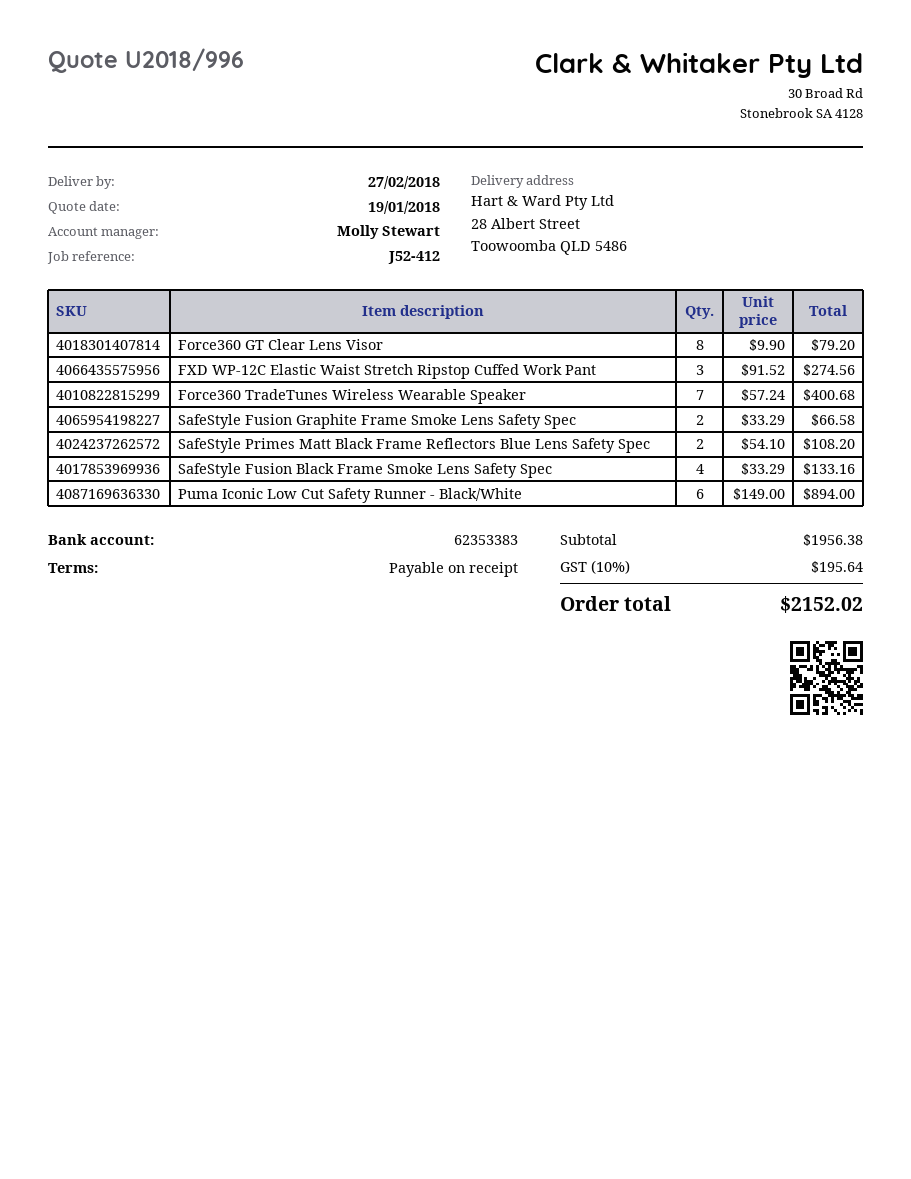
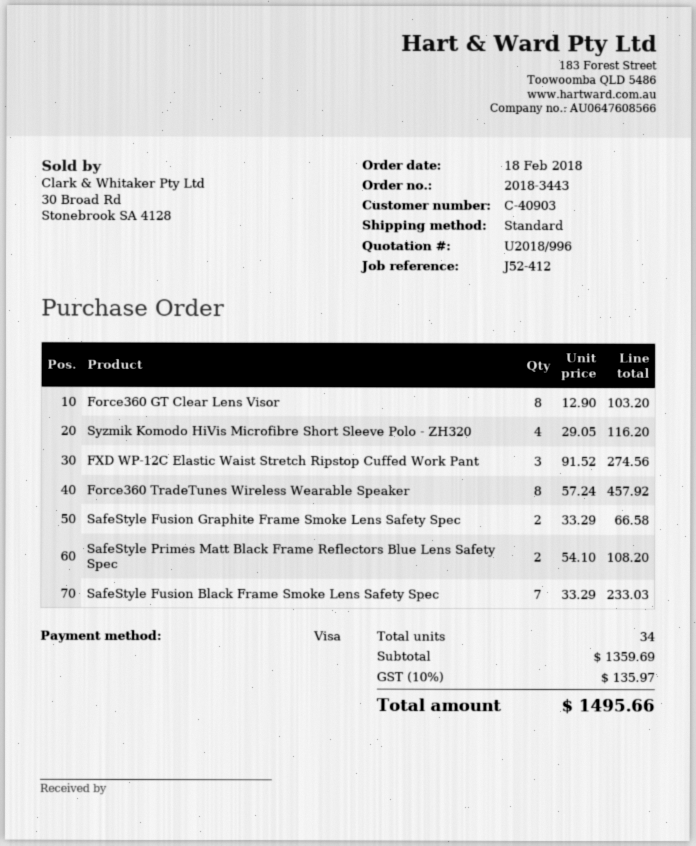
Force360 GT Clear Lens Visor: 8 x 9.90 = 79.20 -> 8 x 12.90 = 103.20
Force360 TradeTunes Wireless Wearable Speaker: 7 x 57.24 = 400.68 -> 8 x 57.24 = 457.92
SafeStyle Fusion Black Frame Smoke Lens Safety Spec: 4 x 33.29 = 133.16 -> 7 x 33.29 = 233.03
Puma Iconic Low Cut Safety Runner - Black/White: 6 x 149.00 = 894.00 -> none
Syzmik Komodo HiVis Microfibre Short Sleeve Polo - ZH320: none -> 4 x 29.05 = 116.20
subtotal: 1956.38 -> 1359.69
tax: 10% = 195.64 -> 10% = 135.97
total: 2152.02 -> 1495.66

